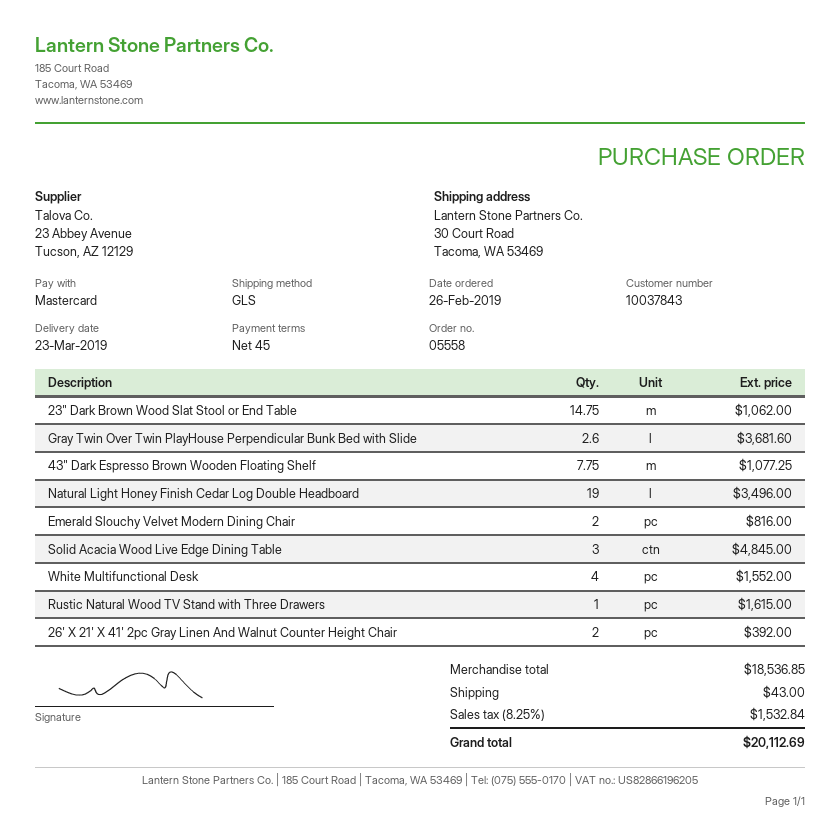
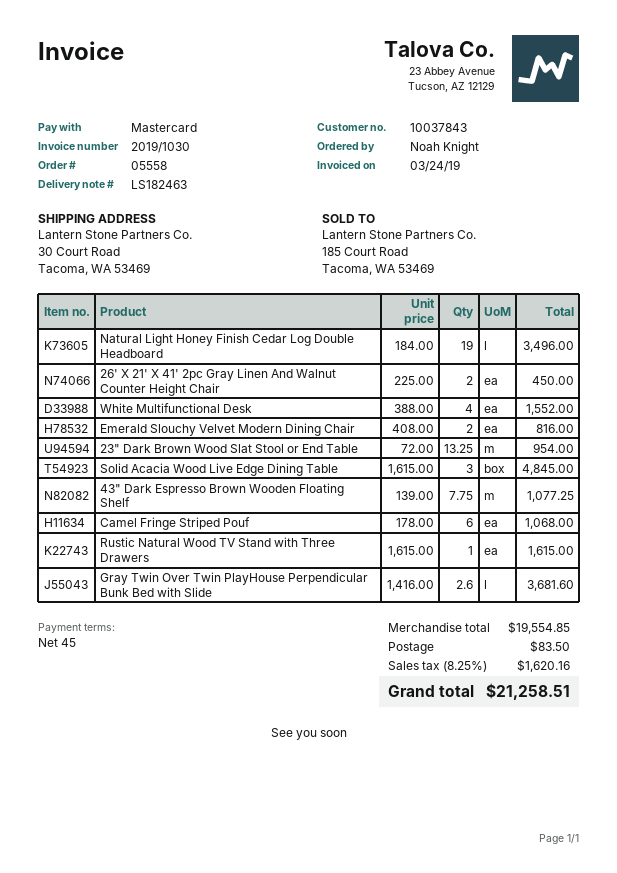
23" Dark Brown Wood Slat Stool or End Table: 14.75 for 1062.00 -> 13.25 for 954.00
26' X 21' X 41' 2pc Gray Linen And Walnut Counter Height Chair: 2 for 392.00 -> 2 for 450.00
Camel Fringe Striped Pouf: none -> 6 for 1068.00
subtotal: 18536.85 -> 19554.85
shipping: 43.00 -> 83.50
tax: 8.25% = 1532.84 -> 8.25% = 1620.16
total: 20112.69 -> 21258.51

